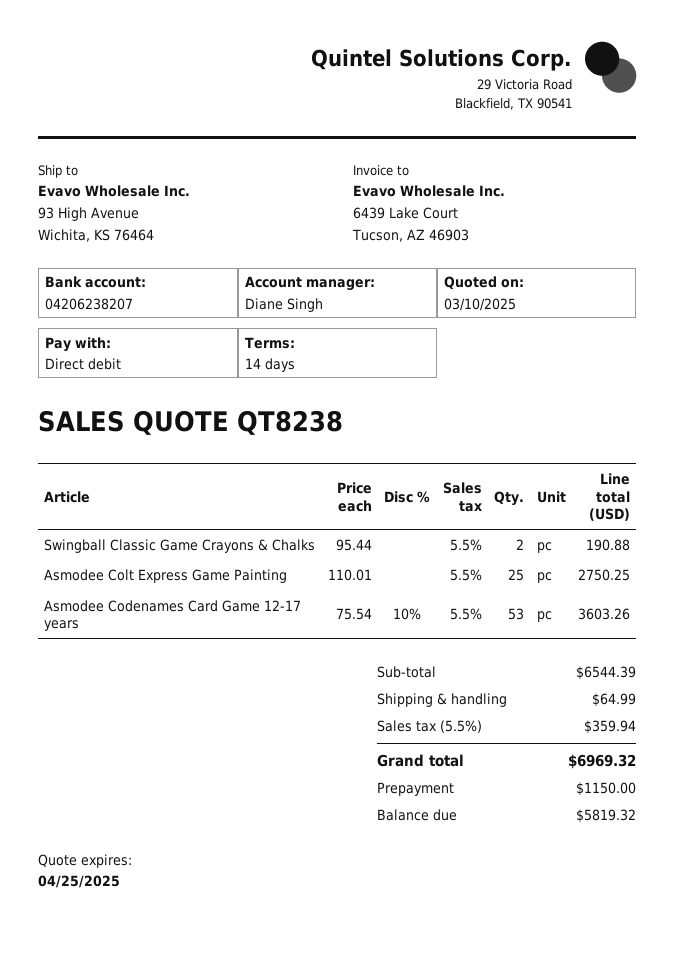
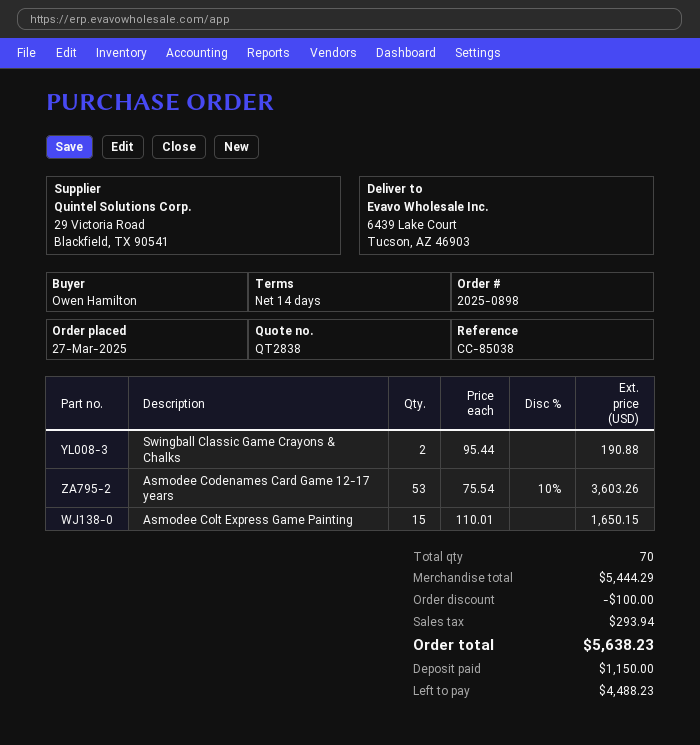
quote number: QT8238 -> QT2838
ship to: 93 High Avenue, Wichita, KS 76464 -> 6439 Lake Court, Tucson, AZ 46903
Asmodee Colt Express Game Painting: 25 x 110.01 = 2750.25 -> 15 x 110.01 = 1650.15
subtotal: 6544.39 -> 5444.29
discount: none -> 100.00
shipping: 64.99 -> none
tax: 359.94 -> 293.94
total: 6969.32 -> 5638.23
balance: 5819.32 -> 4488.23

